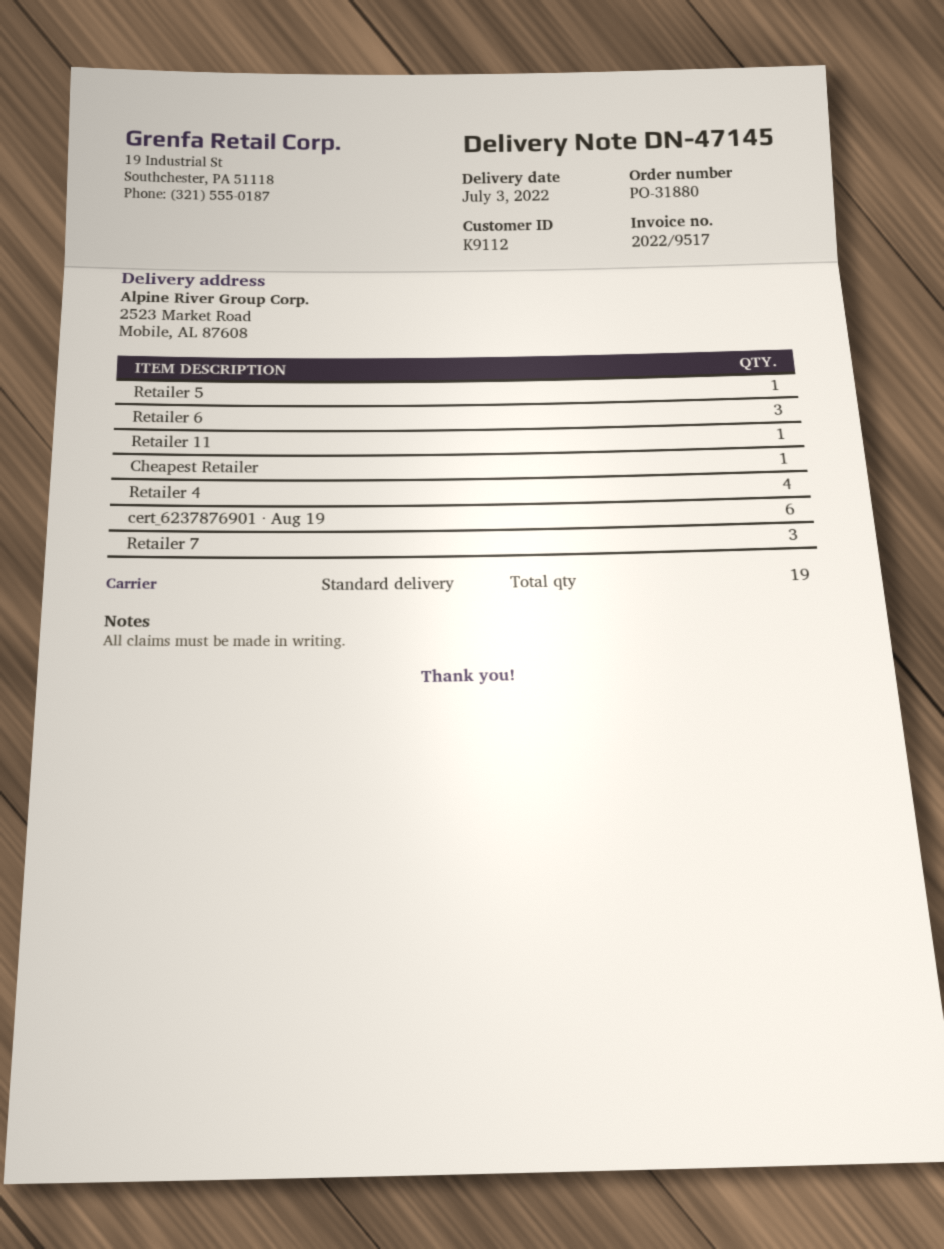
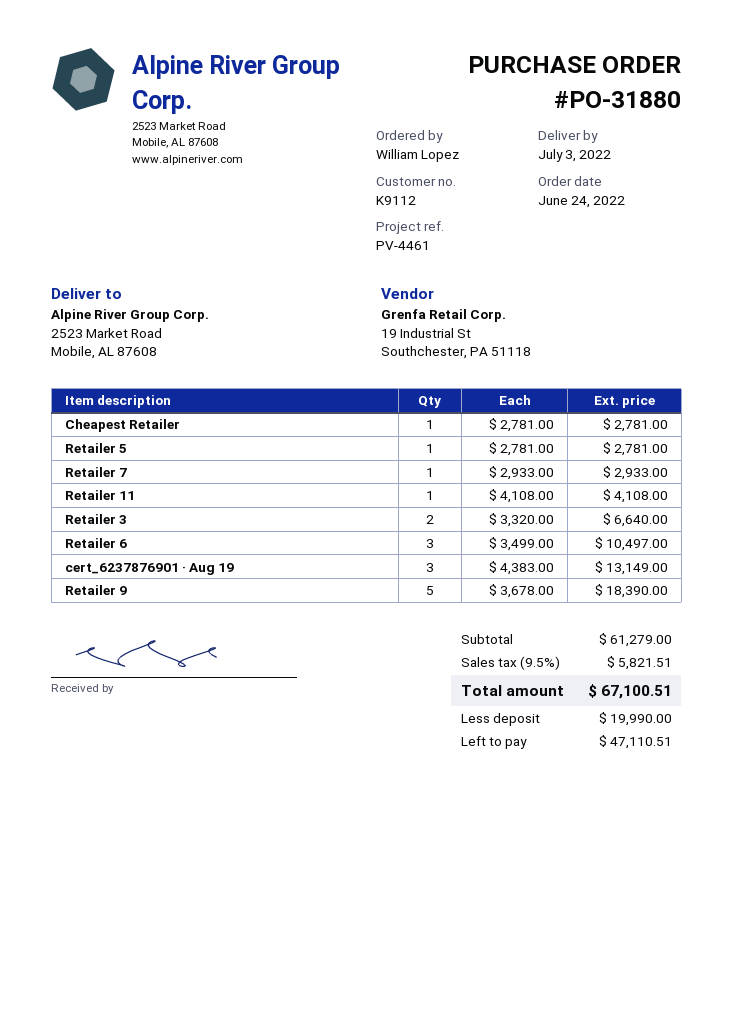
Retailer 4: 4 -> none
cert_6237876901 · Aug 19: 6 -> 3
Retailer 7: 3 -> 1
Retailer 3: none -> 2
Retailer 9: none -> 5

